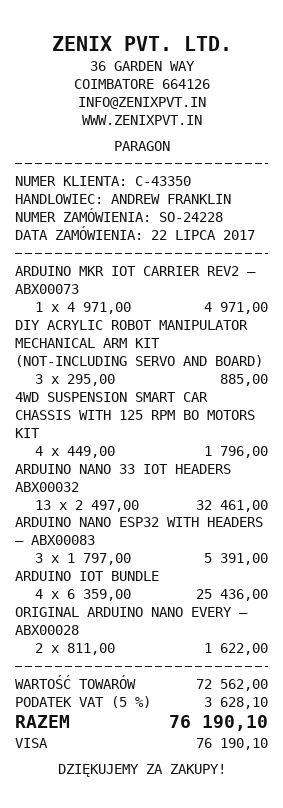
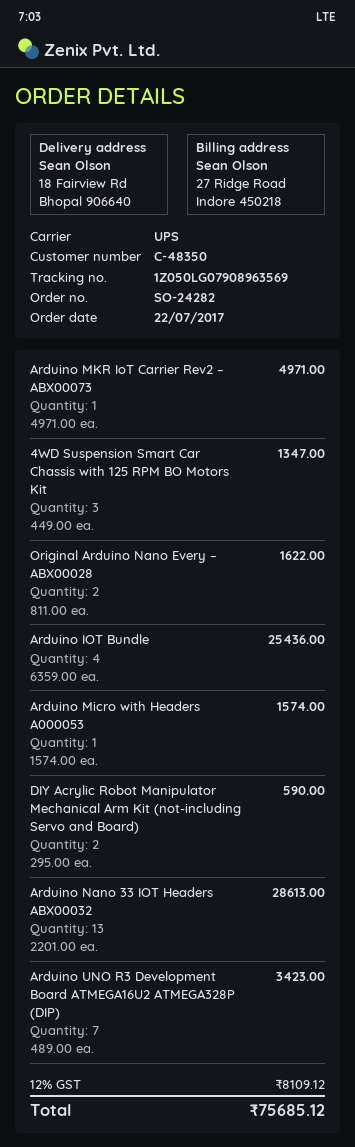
order number: SO-24228 -> SO-24282
customer number: C-43350 -> C-48350
DIY ACRYLIC ROBOT MANIPULATOR MECHANICAL ARM KIT (NOT-INCLUDING SERVO AND BOARD): 3 x 295.00 = 885.00 -> 2 x 295.00 = 590.00
4WD SUSPENSION SMART CAR CHASSIS WITH 125 RPM BO MOTORS KIT: 4 x 449.00 = 1796.00 -> 3 x 449.00 = 1347.00
ARDUINO NANO 33 IOT HEADERS ABX00032: 13 x 2497.00 = 32461.00 -> 13 x 2201.00 = 28613.00
ARDUINO NANO ESP32 WITH HEADERS – ABX00083: 3 x 1797.00 = 5391.00 -> none
Arduino Micro with Headers A000053: none -> 1 x 1574.00 = 1574.00
Arduino UNO R3 Development Board ATMEGA16U2 ATMEGA328P (DIP): none -> 7 x 489.00 = 3423.00
tax: 5% = 3628.10 -> 12% = 8109.12
total: 76190.10 -> 75685.12

